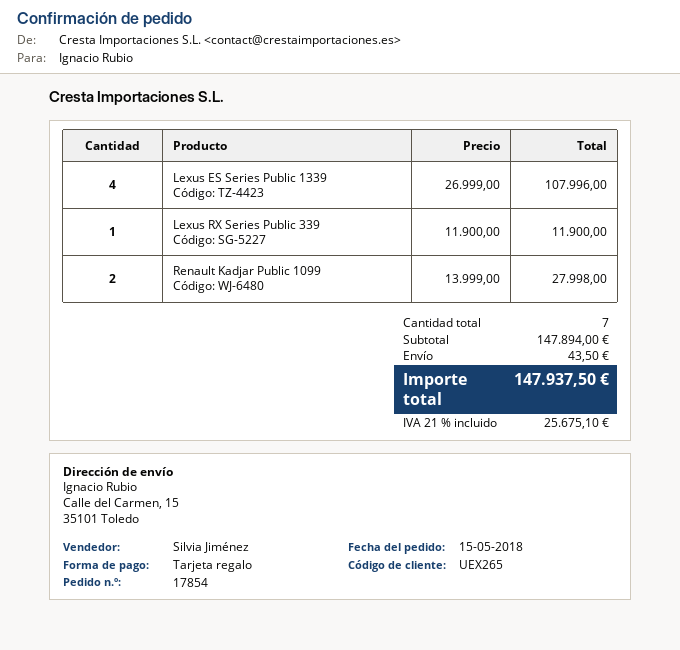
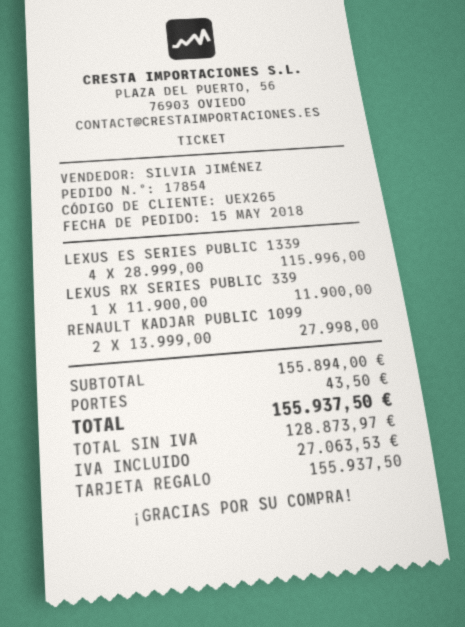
Lexus ES Series Public 1339: 4 x 26999.00 = 107996.00 -> 4 x 28999.00 = 115996.00
subtotal: 147894.00 -> 155894.00
tax: 25675.10 -> 27063.53
total: 147937.50 -> 155937.50

